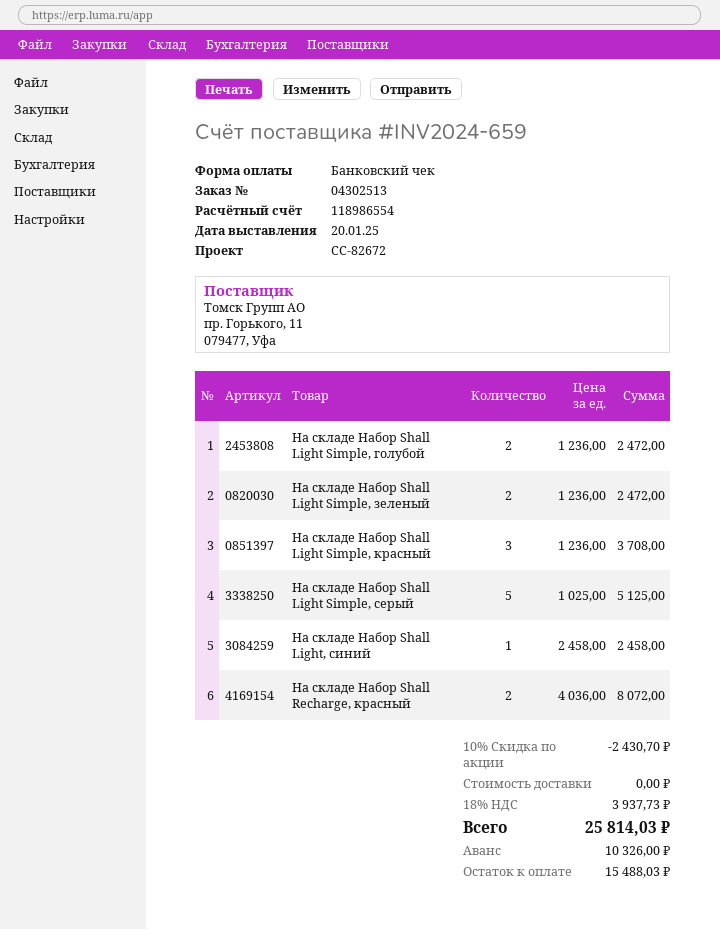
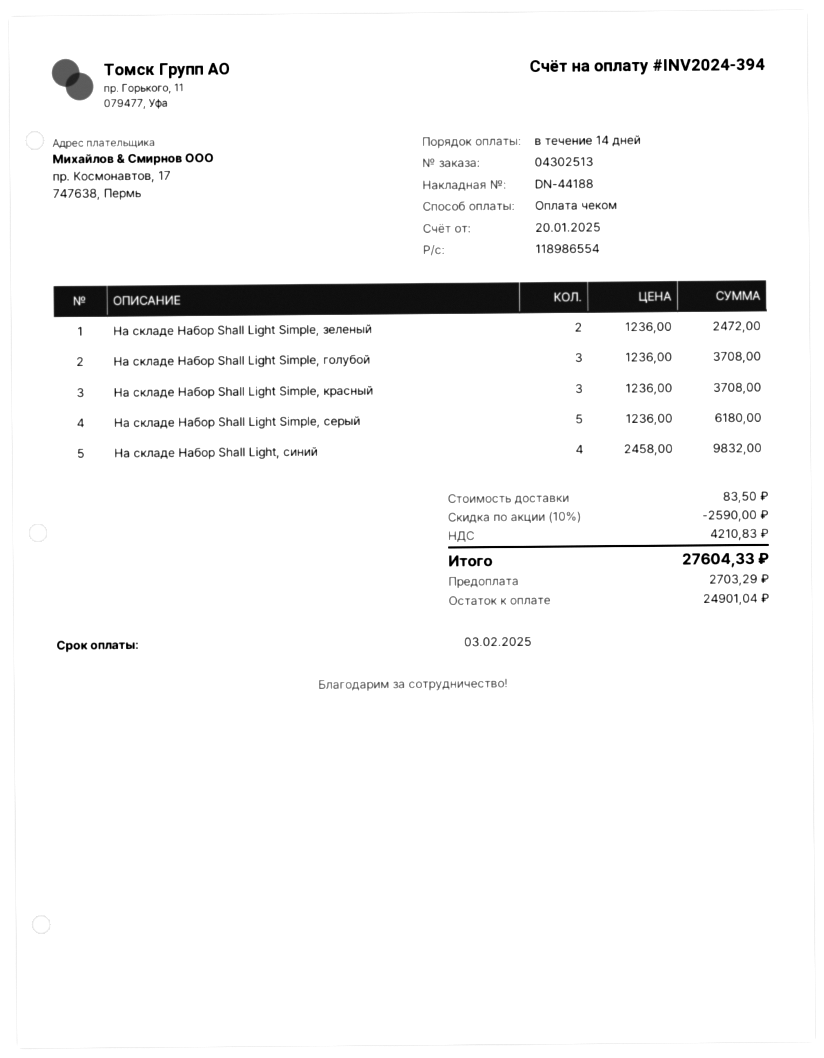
invoice number: INV2024-659 -> INV2024-394
На складе Набор Shall Light Simple, голубой: 2 x 1236.00 = 2472.00 -> 3 x 1236.00 = 3708.00
На складе Набор Shall Light Simple, серый: 5 x 1025.00 = 5125.00 -> 5 x 1236.00 = 6180.00
На складе Набор Shall Light, синий: 1 x 2458.00 = 2458.00 -> 4 x 2458.00 = 9832.00
На складе Набор Shall Recharge, красный: 2 x 4036.00 = 8072.00 -> none
discount: 10% = 2430.70 -> 10% = 2590.00
shipping: 0.00 -> 83.50
tax: 3937.73 -> 4210.83
total: 25814.03 -> 27604.33
deposit: 10326.00 -> 2703.29
balance: 15488.03 -> 24901.04

